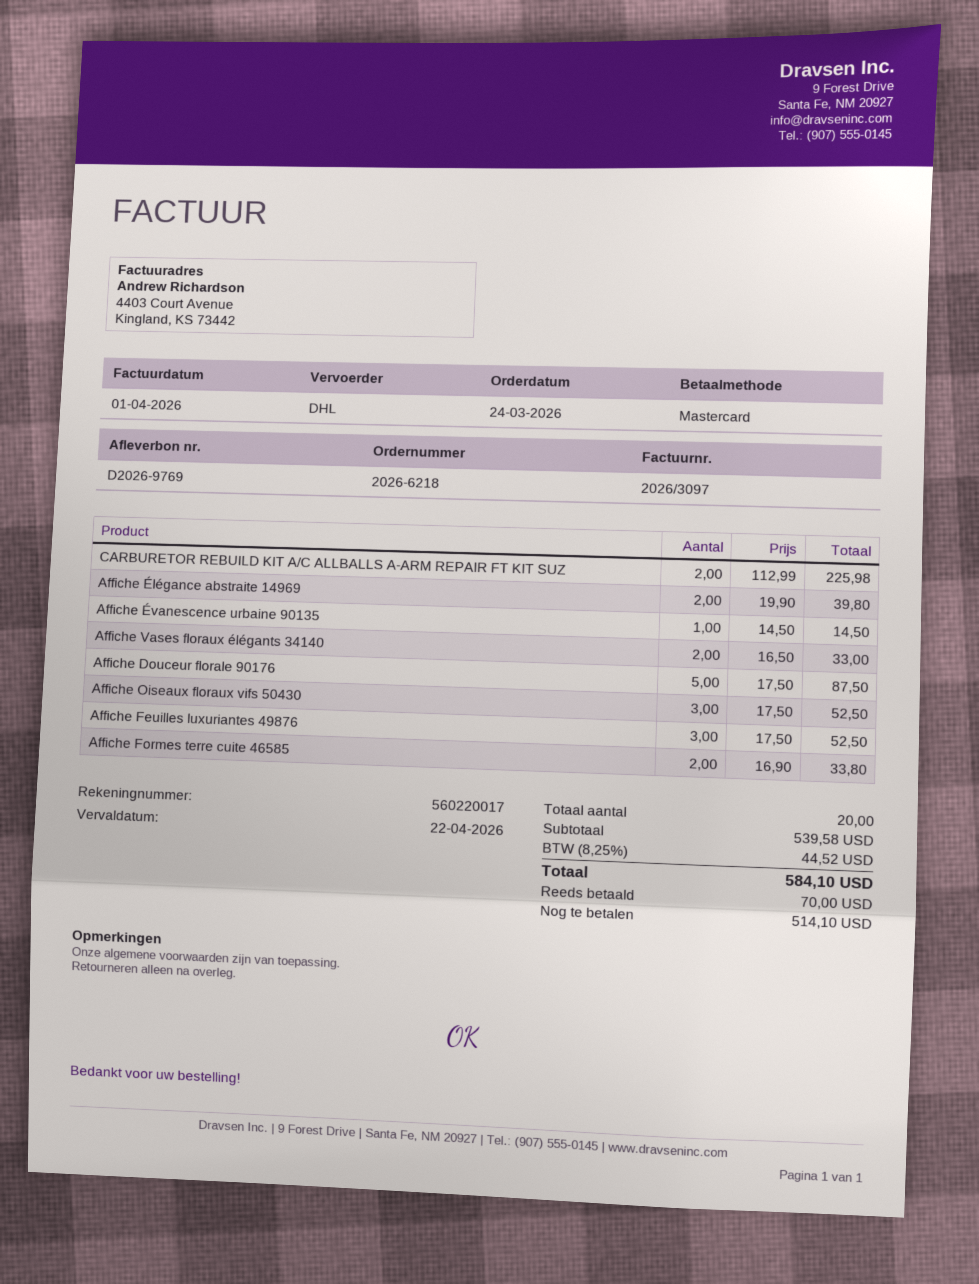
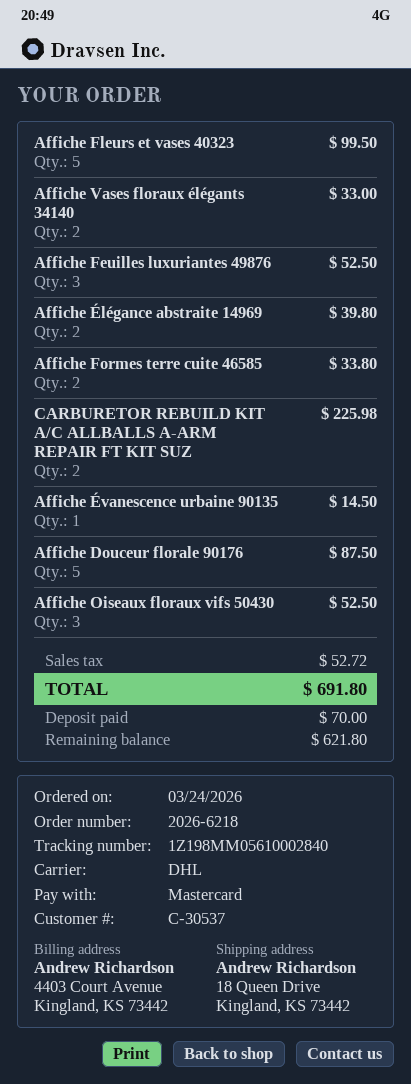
Affiche Fleurs et vases 40323: none -> 5 for 99.50
tax: 44.52 -> 52.72
total: 584.10 -> 691.80
balance: 514.10 -> 621.80

